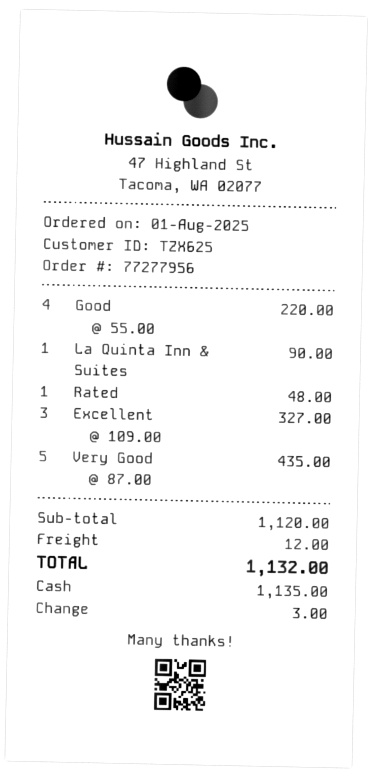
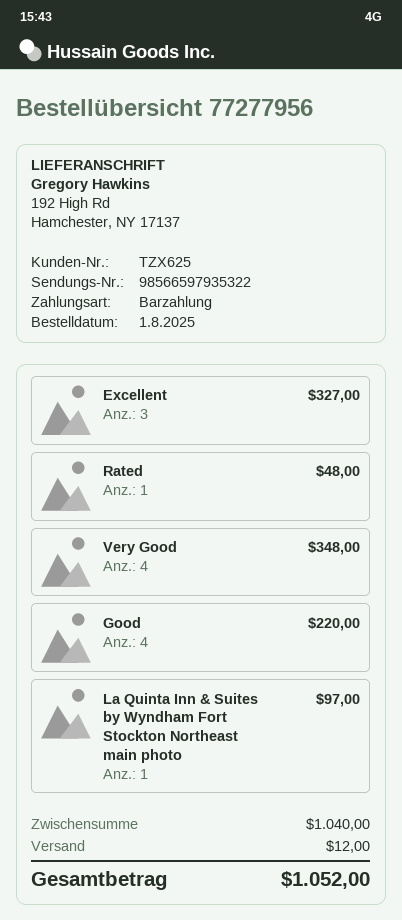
La Quinta Inn & Suites: 1 for 90.00 -> 1 for 97.00
Very Good: 5 for 435.00 -> 4 for 348.00
subtotal: 1120.00 -> 1040.00
total: 1132.00 -> 1052.00

